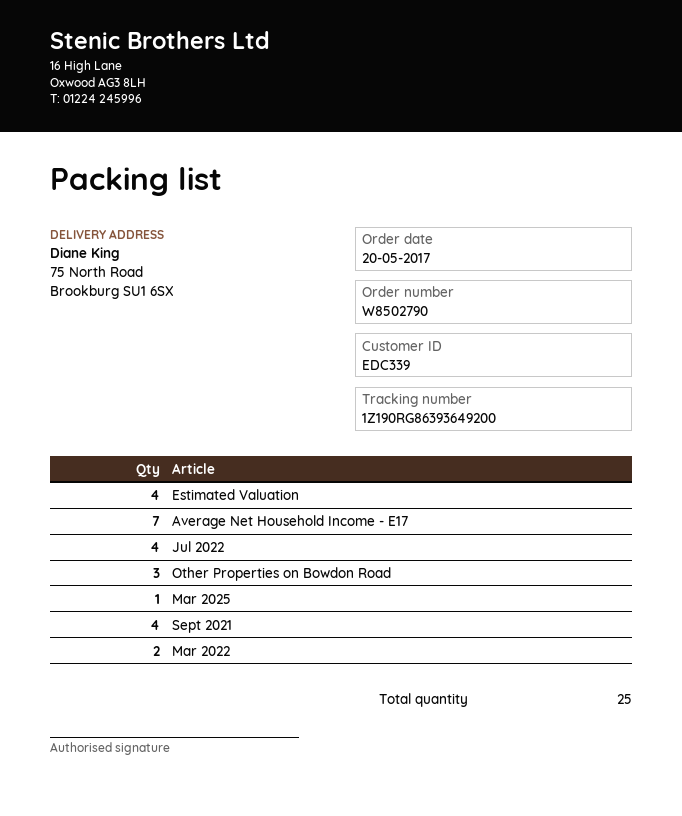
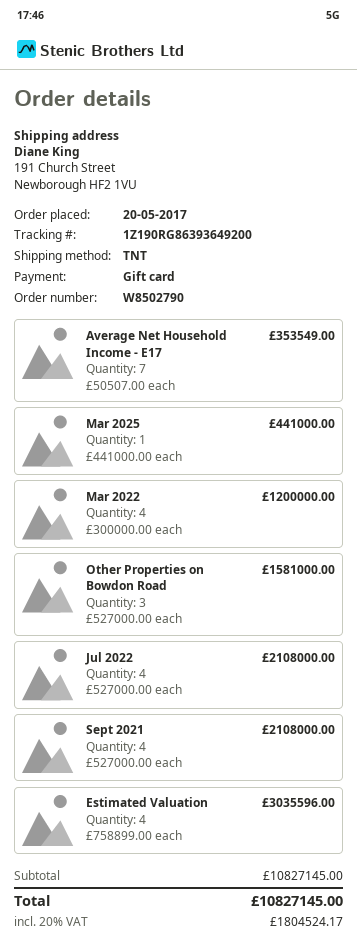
ship to: 75 North Road, Brookburg SU1 6SX -> 191 Church Street, Newborough HF2 1VU
Mar 2022: 2 -> 4

